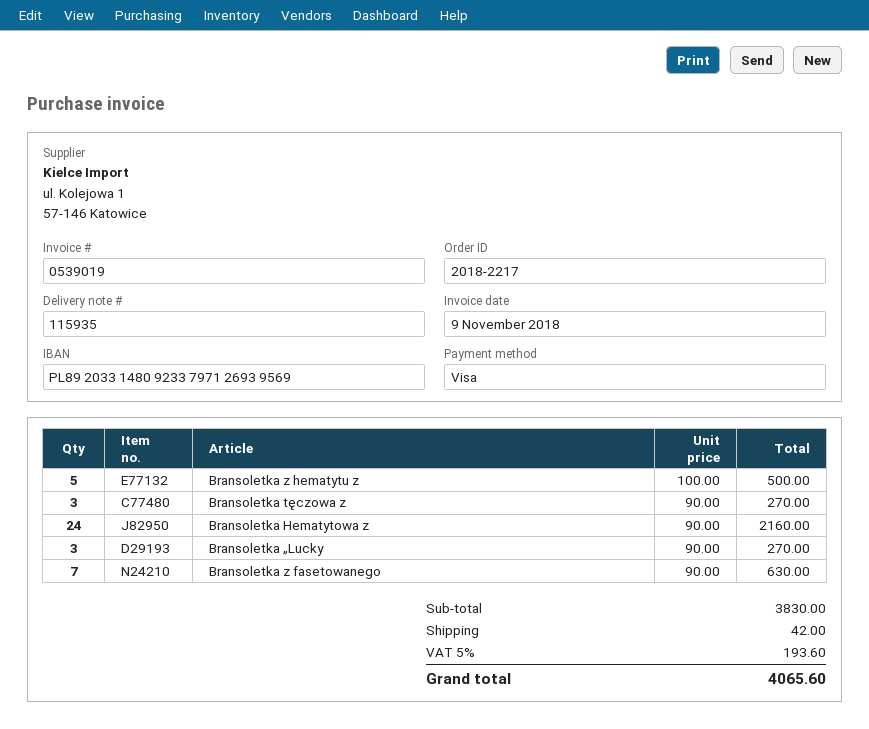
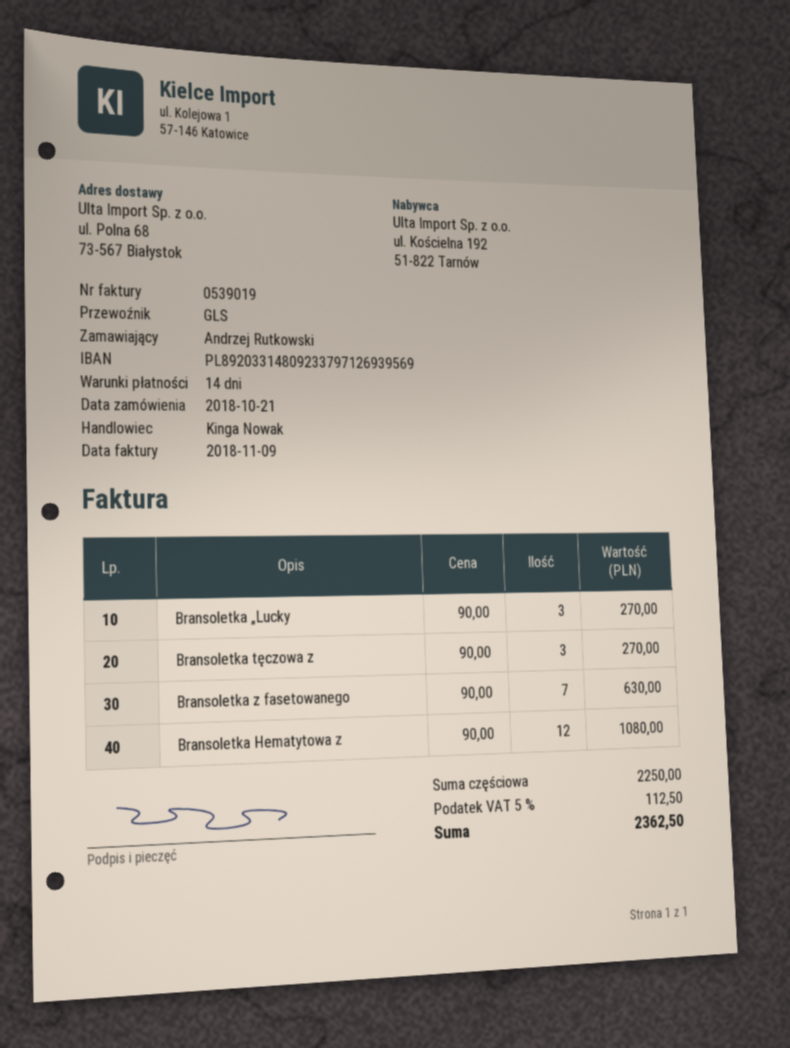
Bransoletka z hematytu z: 5 x 100.00 = 500.00 -> none
Bransoletka Hematytowa z: 24 x 90.00 = 2160.00 -> 12 x 90.00 = 1080.00
subtotal: 3830.00 -> 2250.00
shipping: 42.00 -> none
tax: 5% = 193.60 -> 5% = 112.50
total: 4065.60 -> 2362.50

